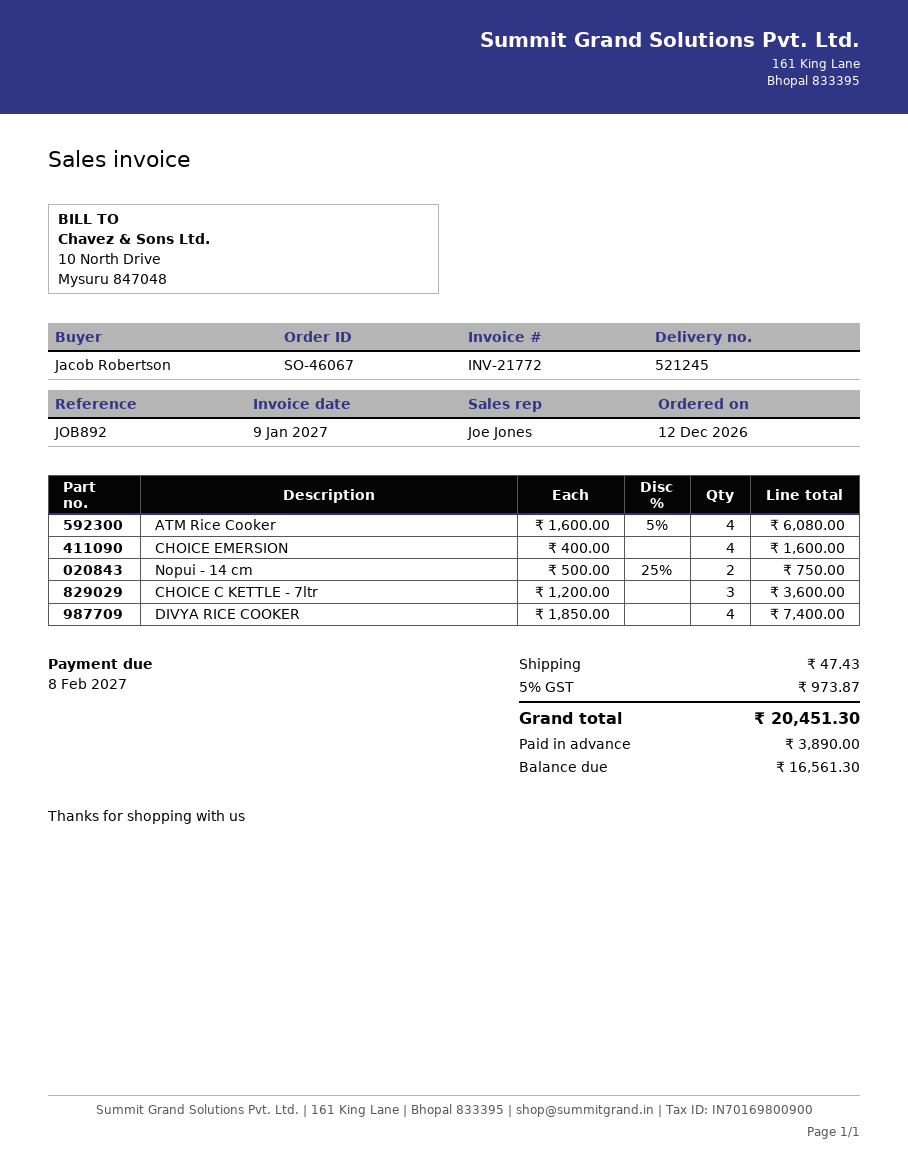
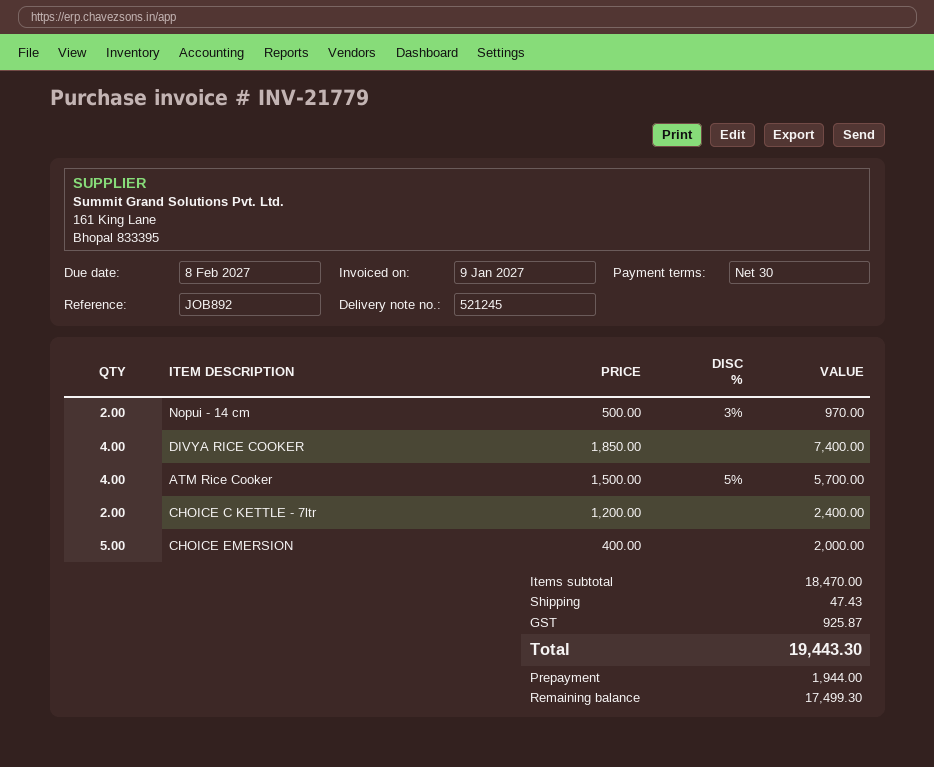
invoice number: INV-21772 -> INV-21779
ATM Rice Cooker: 4 x 1600.00 - 5% = 6080.00 -> 4 x 1500.00 - 5% = 5700.00
CHOICE EMERSION: 4 x 400.00 = 1600.00 -> 5 x 400.00 = 2000.00
Nopui - 14 cm: 2 x 500.00 - 25% = 750.00 -> 2 x 500.00 - 3% = 970.00
CHOICE C KETTLE - 7ltr: 3 x 1200.00 = 3600.00 -> 2 x 1200.00 = 2400.00
tax: 973.87 -> 925.87
total: 20451.30 -> 19443.30
deposit: 3890.00 -> 1944.00
balance: 16561.30 -> 17499.30

